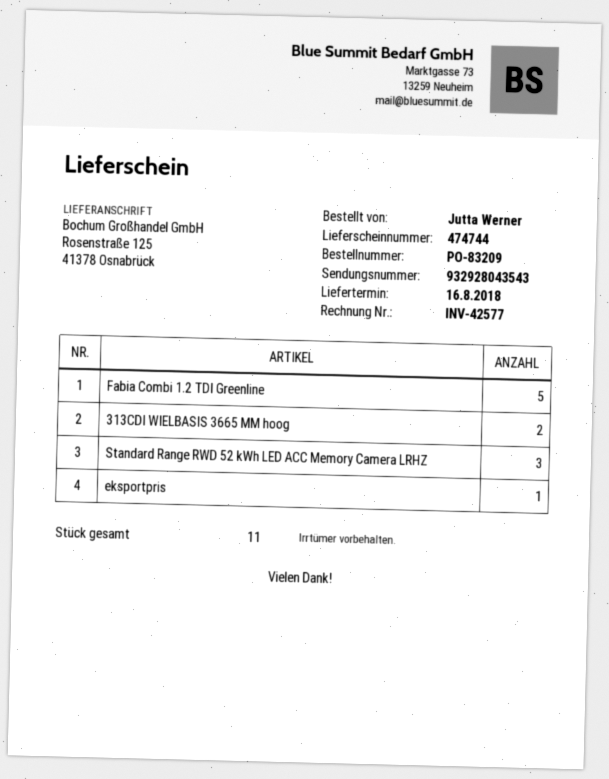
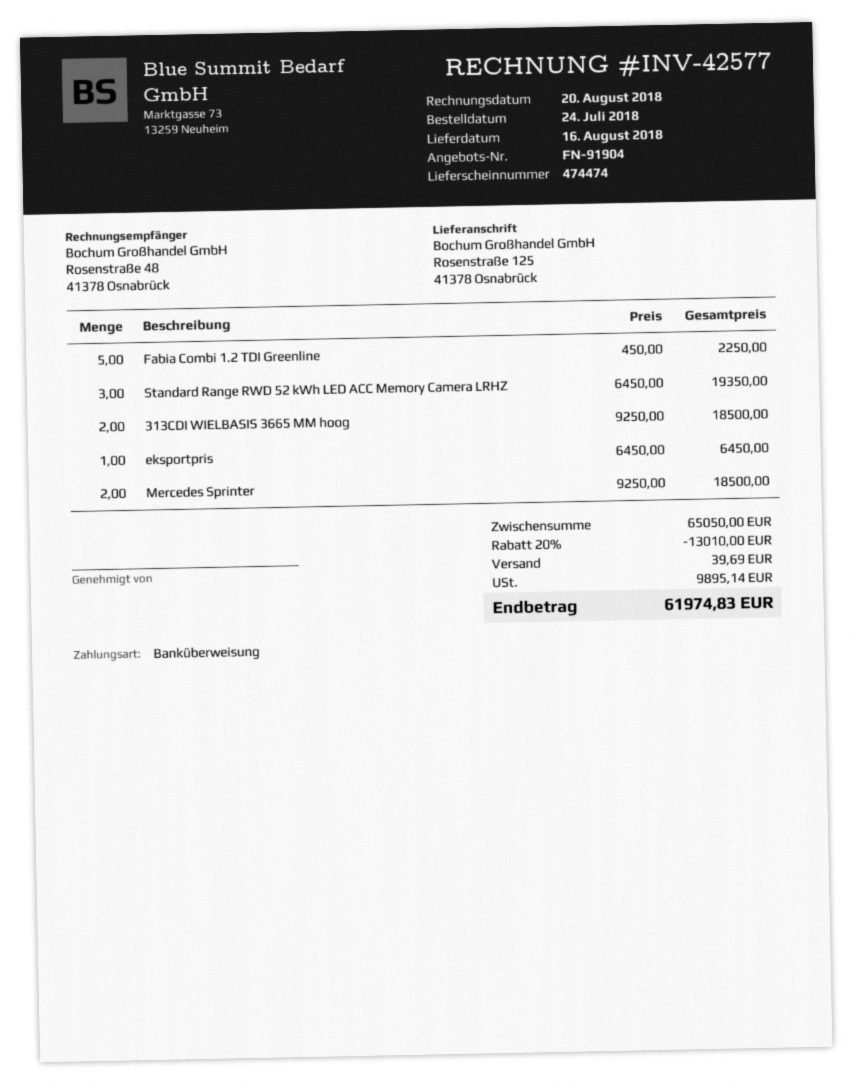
delivery note number: 474744 -> 474474
Mercedes Sprinter: none -> 2

